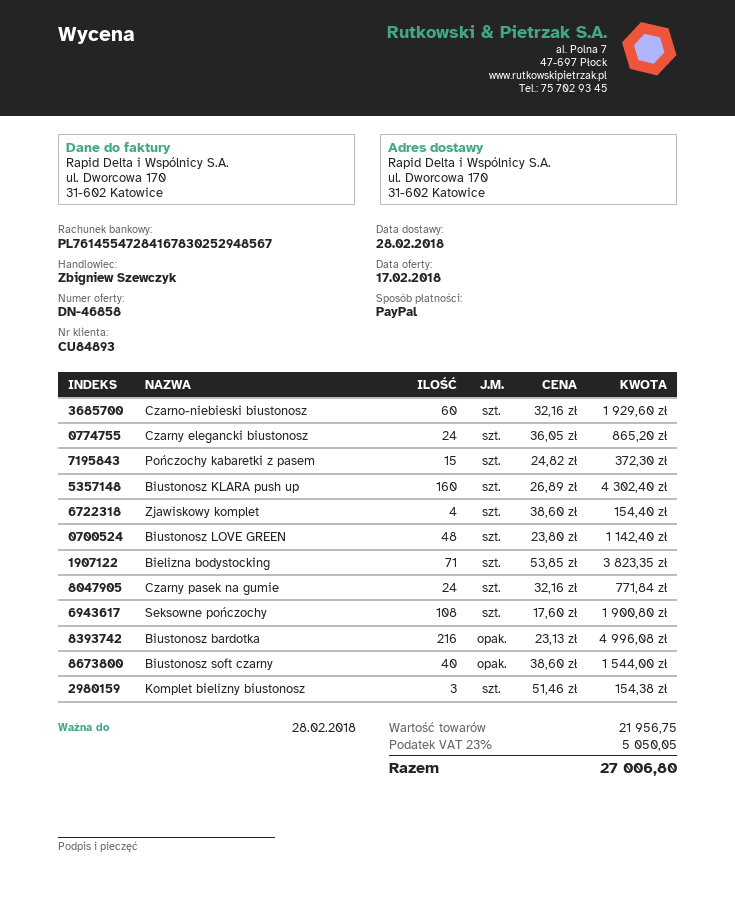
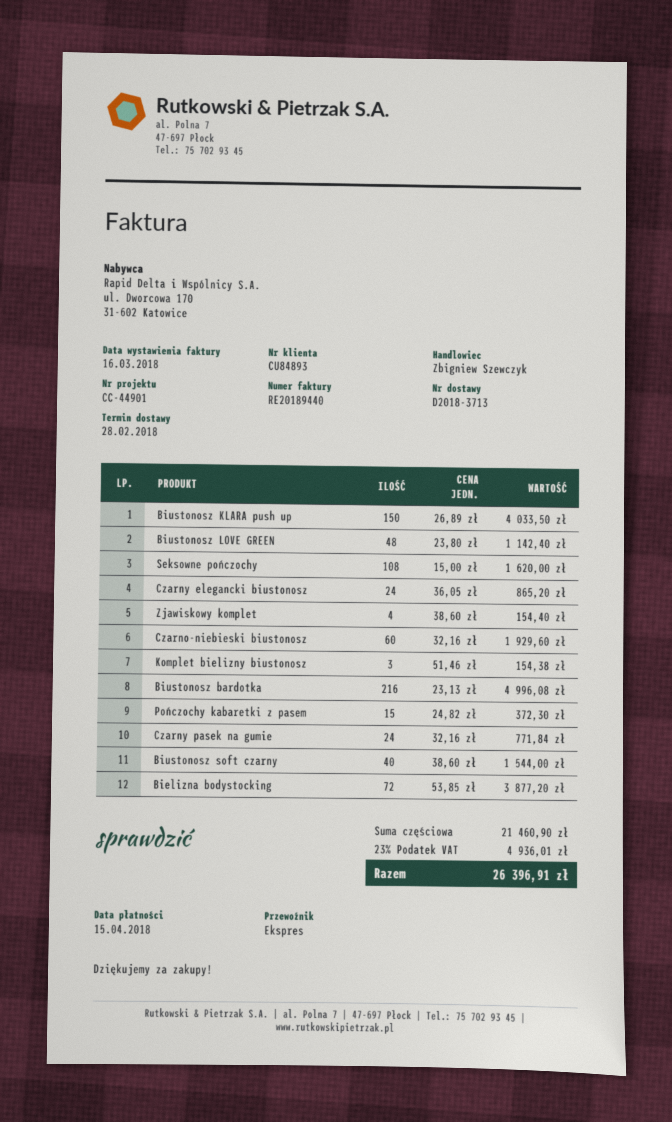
Biustonosz KLARA push up: 160 x 26.89 = 4302.40 -> 150 x 26.89 = 4033.50
Bielizna bodystocking: 71 x 53.85 = 3823.35 -> 72 x 53.85 = 3877.20
Seksowne pończochy: 108 x 17.60 = 1900.80 -> 108 x 15.00 = 1620.00
subtotal: 21956.75 -> 21460.90
tax: 23% = 5050.05 -> 23% = 4936.01
total: 27006.80 -> 26396.91

